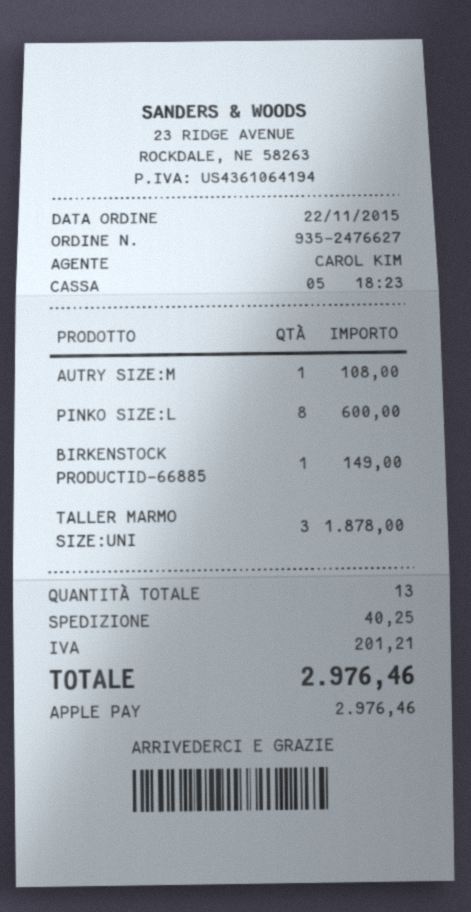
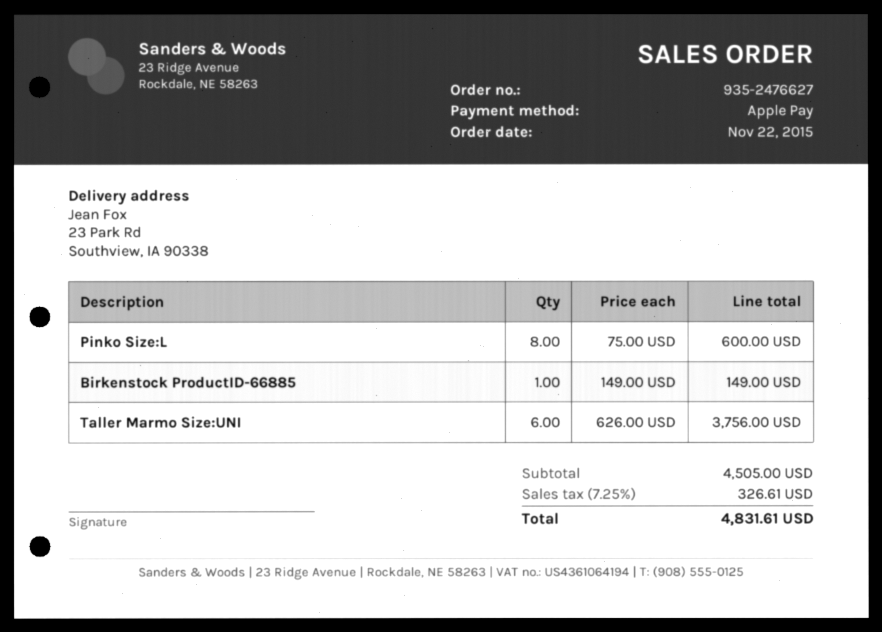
AUTRY SIZE:M: 1 for 108.00 -> none
TALLER MARMO SIZE:UNI: 3 for 1878.00 -> 6 for 3756.00
shipping: 40.25 -> none
tax: 201.21 -> 326.61
total: 2976.46 -> 4831.61

